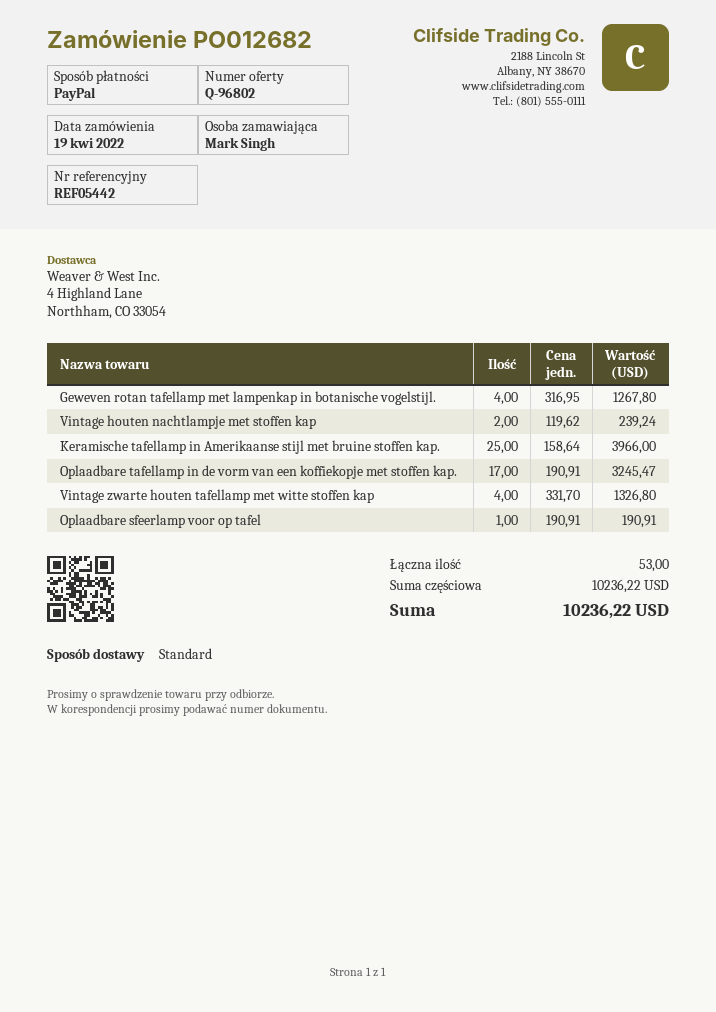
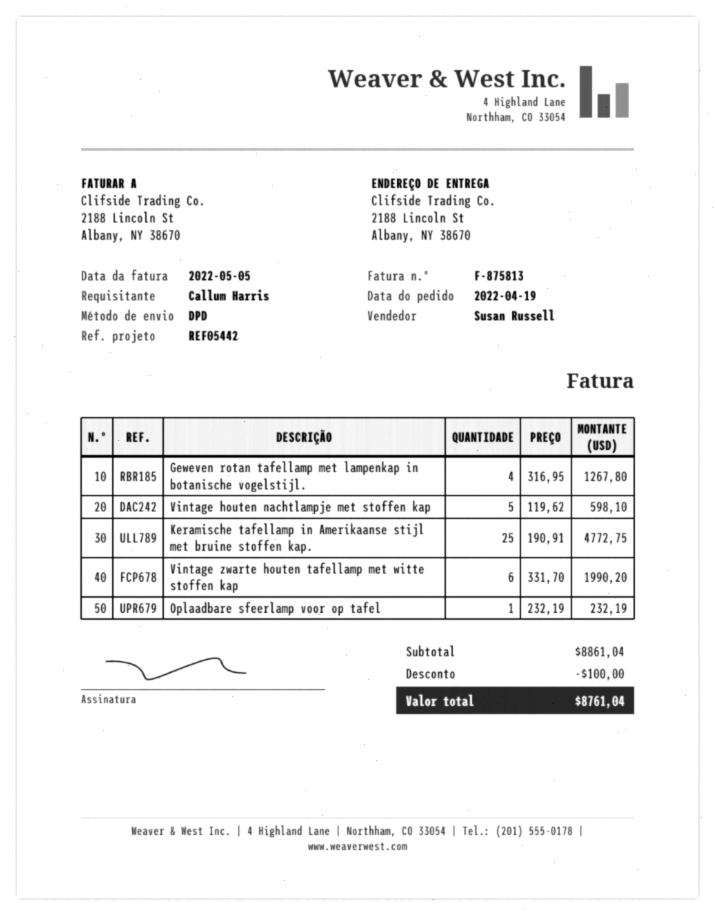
ordered by: Mark Singh -> Callum Harris
shipping method: standard -> DPD
Vintage houten nachtlampje met stoffen kap: 2 x 119.62 = 239.24 -> 5 x 119.62 = 598.10
Keramische tafellamp in Amerikaanse stijl met bruine stoffen kap.: 25 x 158.64 = 3966.00 -> 25 x 190.91 = 4772.75
Oplaadbare tafellamp in de vorm van een koffiekopje met stoffen kap.: 17 x 190.91 = 3245.47 -> none
Vintage zwarte houten tafellamp met witte stoffen kap: 4 x 331.70 = 1326.80 -> 6 x 331.70 = 1990.20
Oplaadbare sfeerlamp voor op tafel: 1 x 190.91 = 190.91 -> 1 x 232.19 = 232.19
subtotal: 10236.22 -> 8861.04
discount: none -> 100.00
total: 10236.22 -> 8761.04

